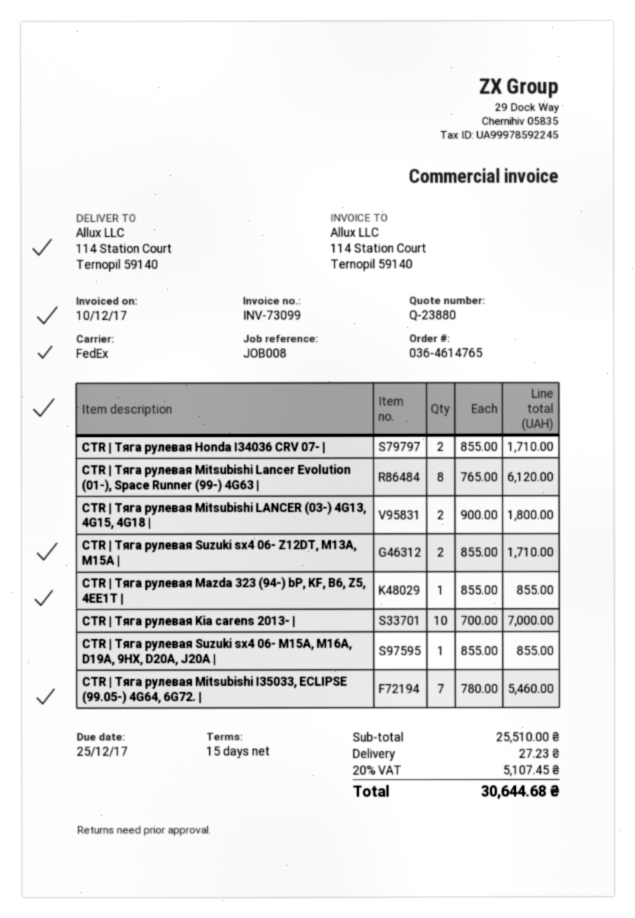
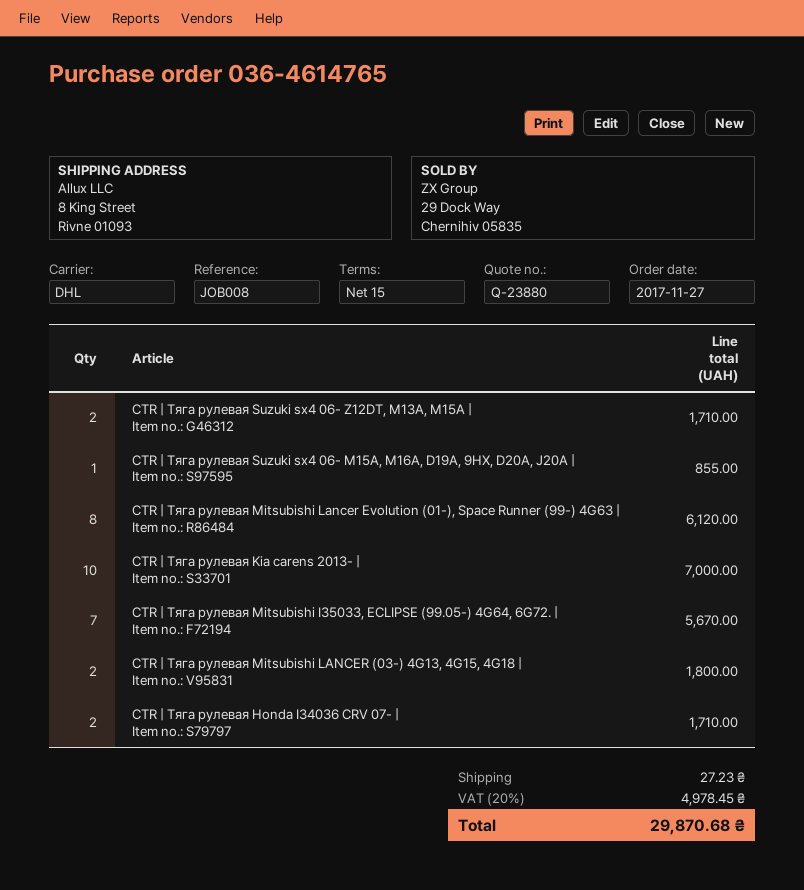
shipping method: FedEx -> DHL
ship to: 114 Station Court, Ternopil 59140 -> 8 King Street, Rivne 01093
CTR | Тяга рулевая Mazda 323 (94-) bP, KF, B6, Z5, 4EE1T |: 1 for 855.00 -> none
CTR | Тяга рулевая Mitsubishi I35033, ECLIPSE (99.05-) 4G64, 6G72. |: 7 for 5460.00 -> 7 for 5670.00
tax: 20% = 5107.45 -> 20% = 4978.45
total: 30644.68 -> 29870.68

